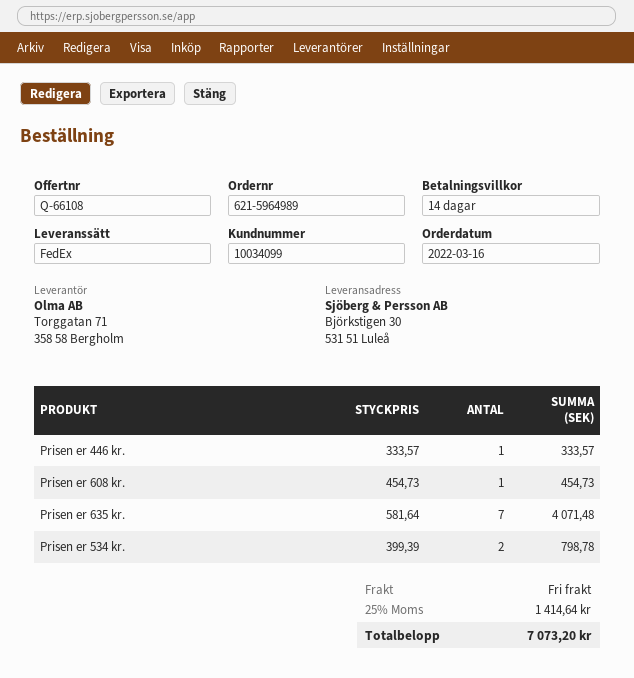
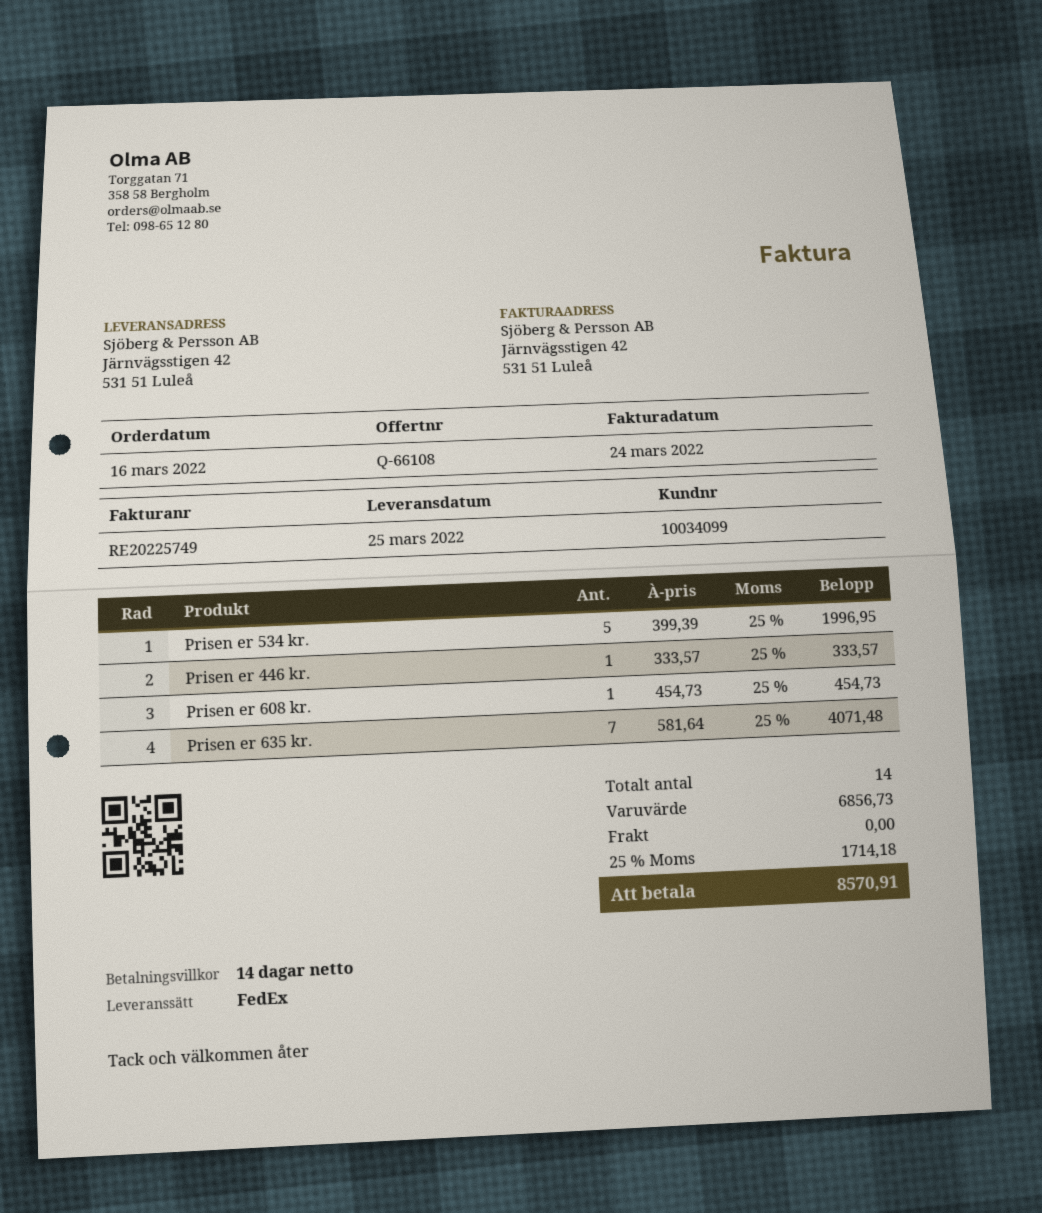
ship to: Björkstigen 30, 531 51 Luleå -> Järnvägsstigen 42, 531 51 Luleå
Prisen er 534 kr.: 2 x 399.39 = 798.78 -> 5 x 399.39 = 1996.95
tax: 25% = 1414.64 -> 25% = 1714.18
total: 7073.20 -> 8570.91

